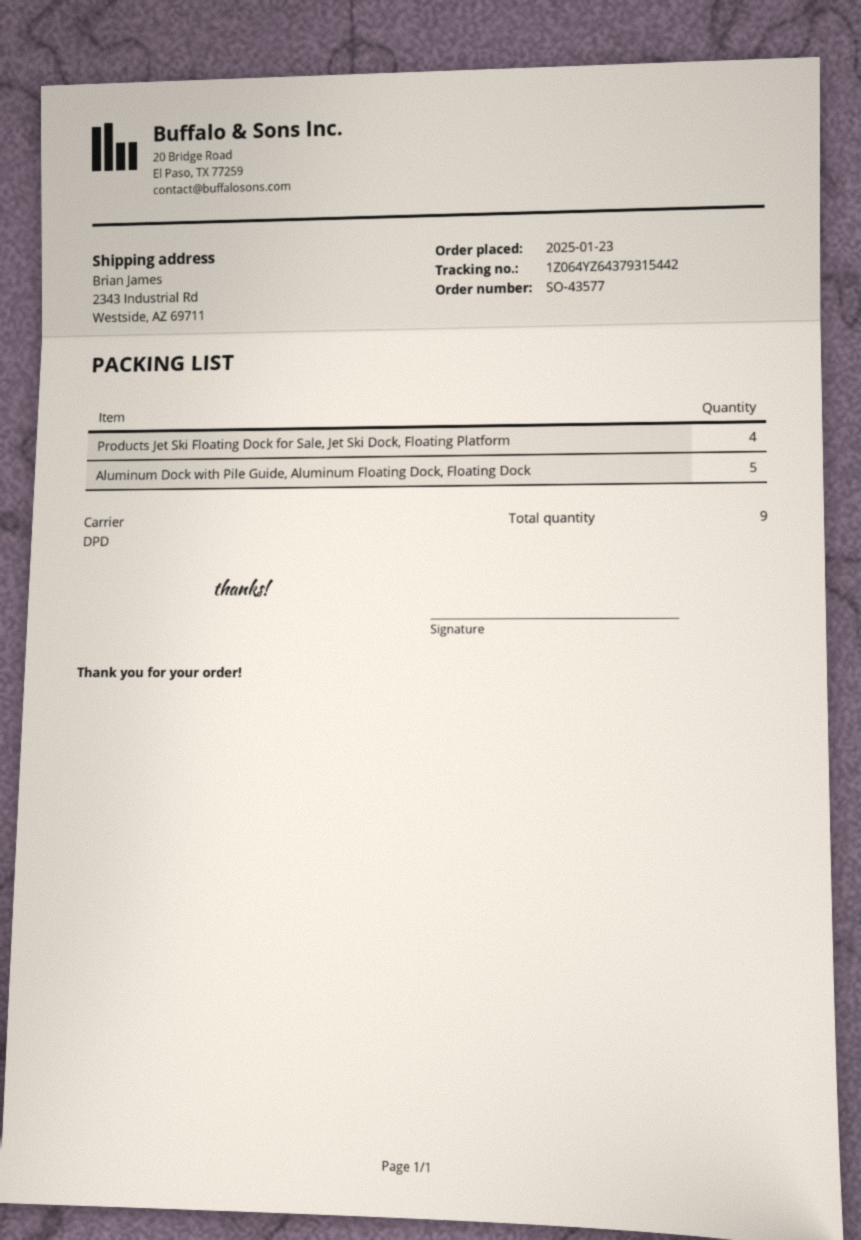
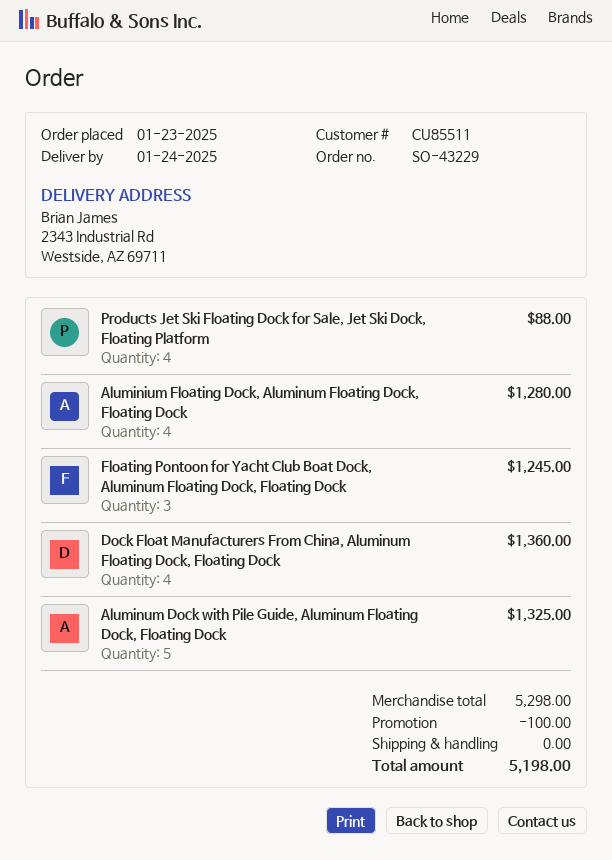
order number: SO-43577 -> SO-43229
Aluminium Floating Dock, Aluminum Floating Dock, Floating Dock: none -> 4
Floating Pontoon for Yacht Club Boat Dock, Aluminum Floating Dock, Floating Dock: none -> 3
Dock Float Manufacturers From China, Aluminum Floating Dock, Floating Dock: none -> 4

